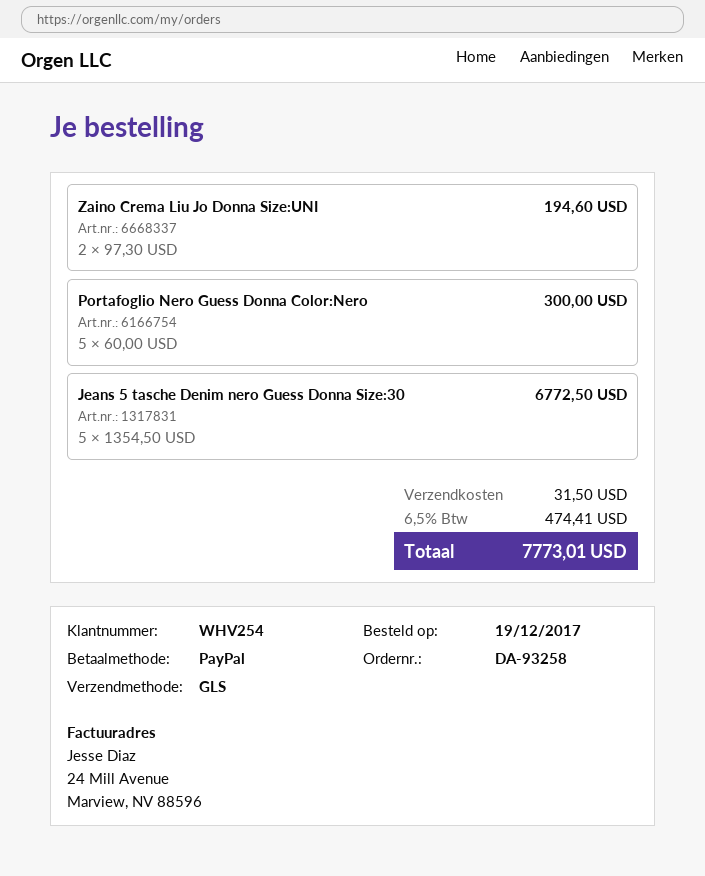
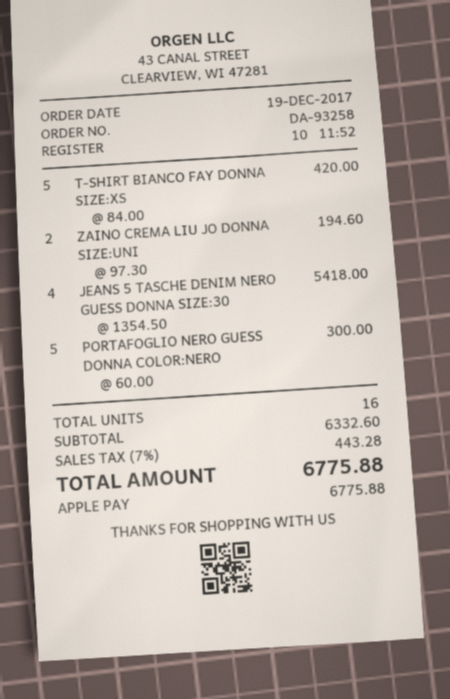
payment method: PayPal -> Apple Pay
Jeans 5 tasche Denim nero Guess Donna Size:30: 5 x 1354.50 = 6772.50 -> 4 x 1354.50 = 5418.00
T-SHIRT BIANCO FAY DONNA SIZE:XS: none -> 5 x 84.00 = 420.00
shipping: 31.50 -> none
tax: 6.5% = 474.41 -> 7% = 443.28
total: 7773.01 -> 6775.88

